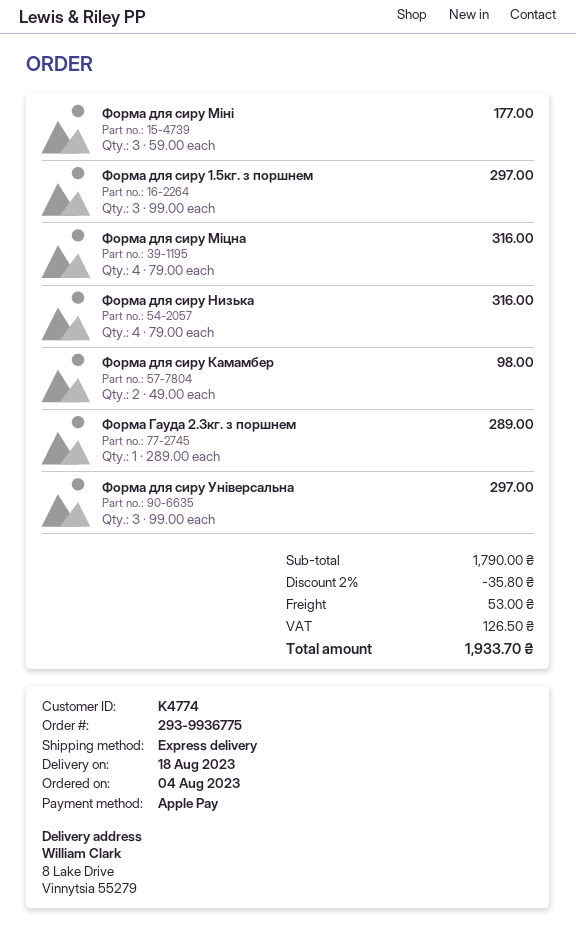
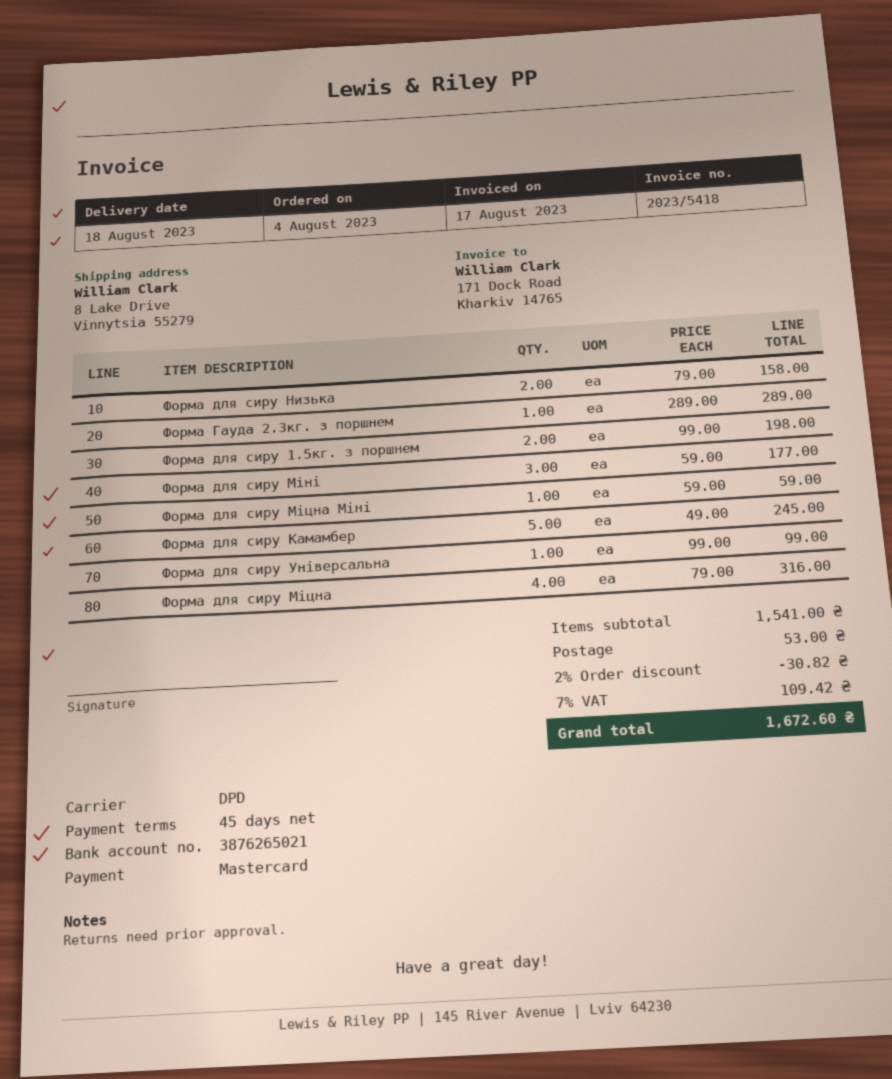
payment method: Apple Pay -> Mastercard
shipping method: express -> DPD
Форма для сиру 1.5кг. з поршнем: 3 x 99.00 = 297.00 -> 2 x 99.00 = 198.00
Форма для сиру Низька: 4 x 79.00 = 316.00 -> 2 x 79.00 = 158.00
Форма для сиру Камамбер: 2 x 49.00 = 98.00 -> 5 x 49.00 = 245.00
Форма для сиру Універсальна: 3 x 99.00 = 297.00 -> 1 x 99.00 = 99.00
Форма для сиру Міцна Міні: none -> 1 x 59.00 = 59.00
subtotal: 1790.00 -> 1541.00
discount: 2% = 35.80 -> 2% = 30.82
tax: 126.50 -> 109.42
total: 1933.70 -> 1672.60

